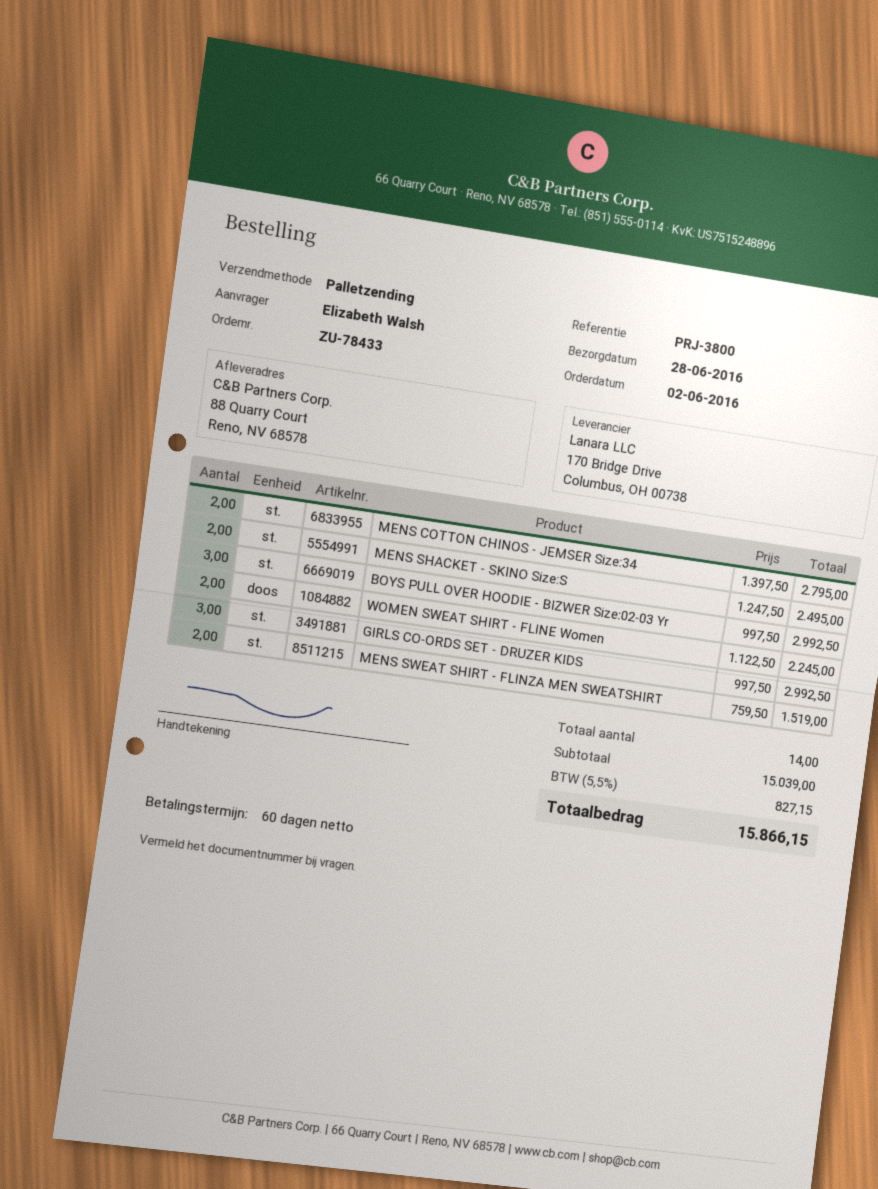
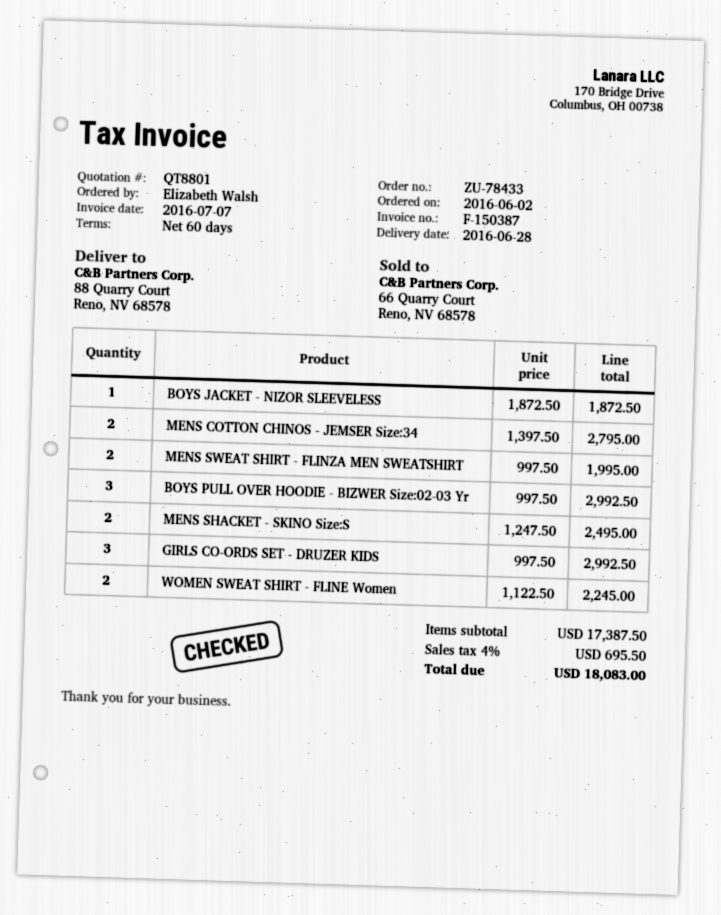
MENS SWEAT SHIRT - FLINZA MEN SWEATSHIRT: 2 x 759.50 = 1519.00 -> 2 x 997.50 = 1995.00
BOYS JACKET - NIZOR SLEEVELESS: none -> 1 x 1872.50 = 1872.50
subtotal: 15039.00 -> 17387.50
tax: 5.5% = 827.15 -> 4% = 695.50
total: 15866.15 -> 18083.00

